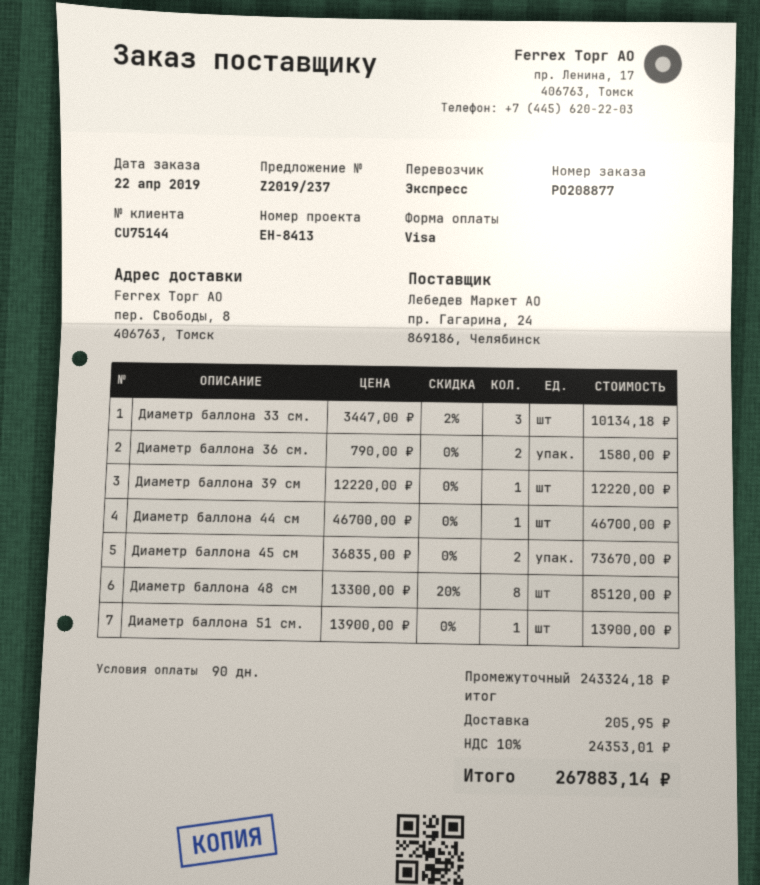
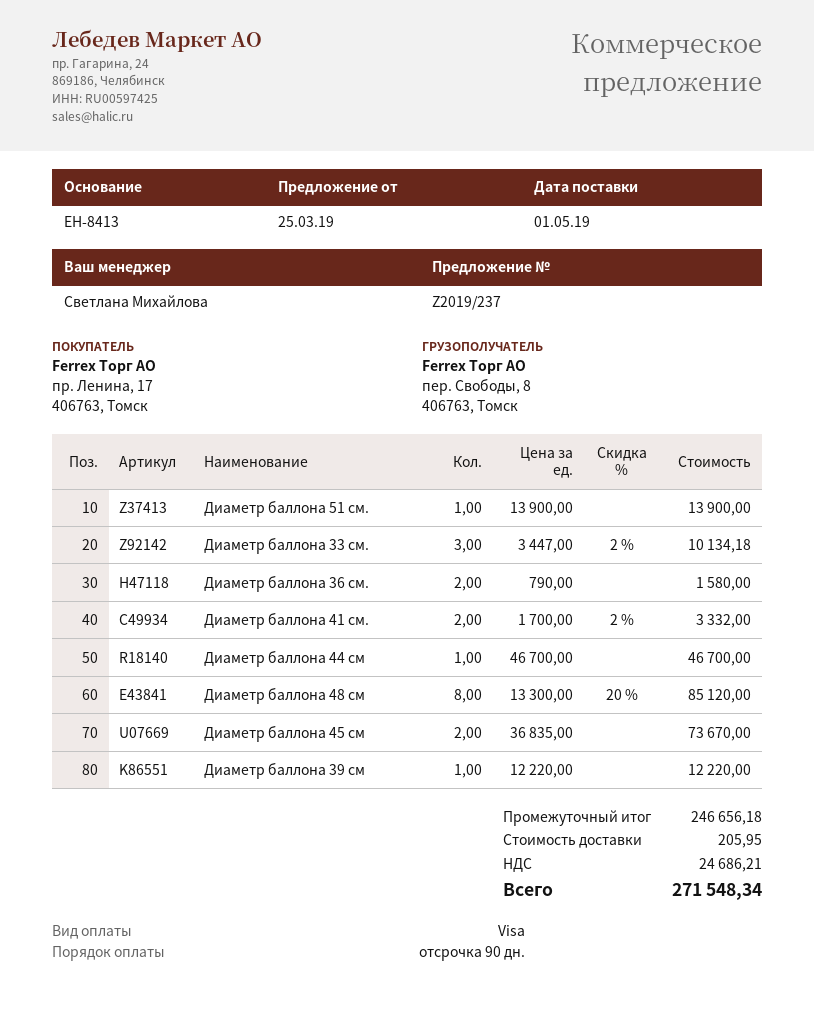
Диаметр баллона 41 см.: none -> 2 x 1700.00 - 2% = 3332.00
subtotal: 243324.18 -> 246656.18
tax: 24353.01 -> 24686.21
total: 267883.14 -> 271548.34

